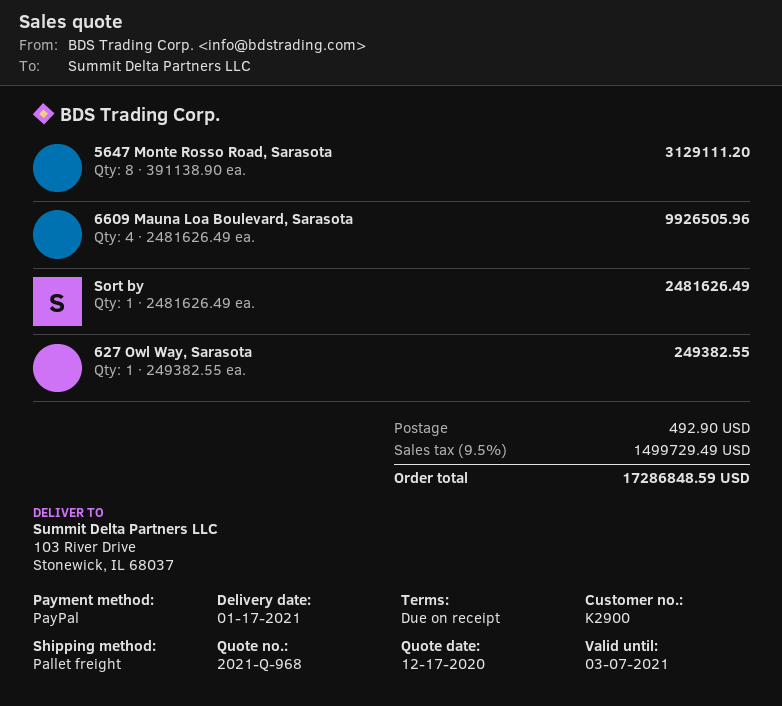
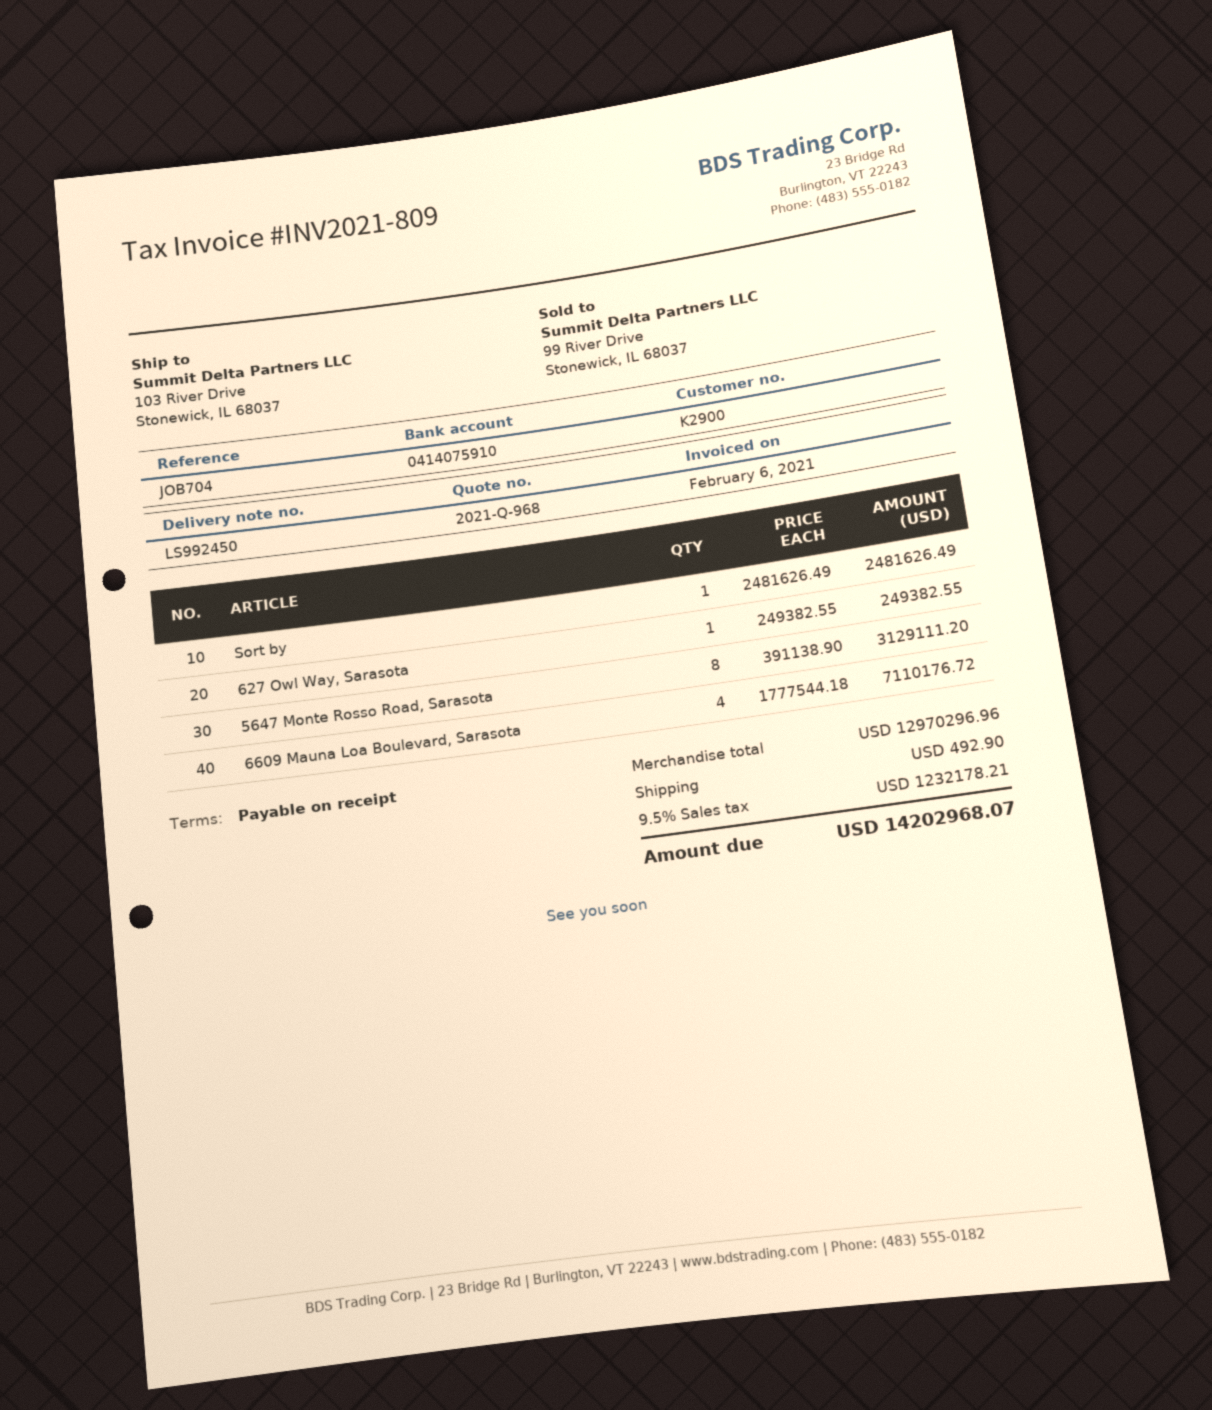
6609 Mauna Loa Boulevard, Sarasota: 4 x 2481626.49 = 9926505.96 -> 4 x 1777544.18 = 7110176.72
tax: 9.5% = 1499729.49 -> 9.5% = 1232178.21
total: 17286848.59 -> 14202968.07

